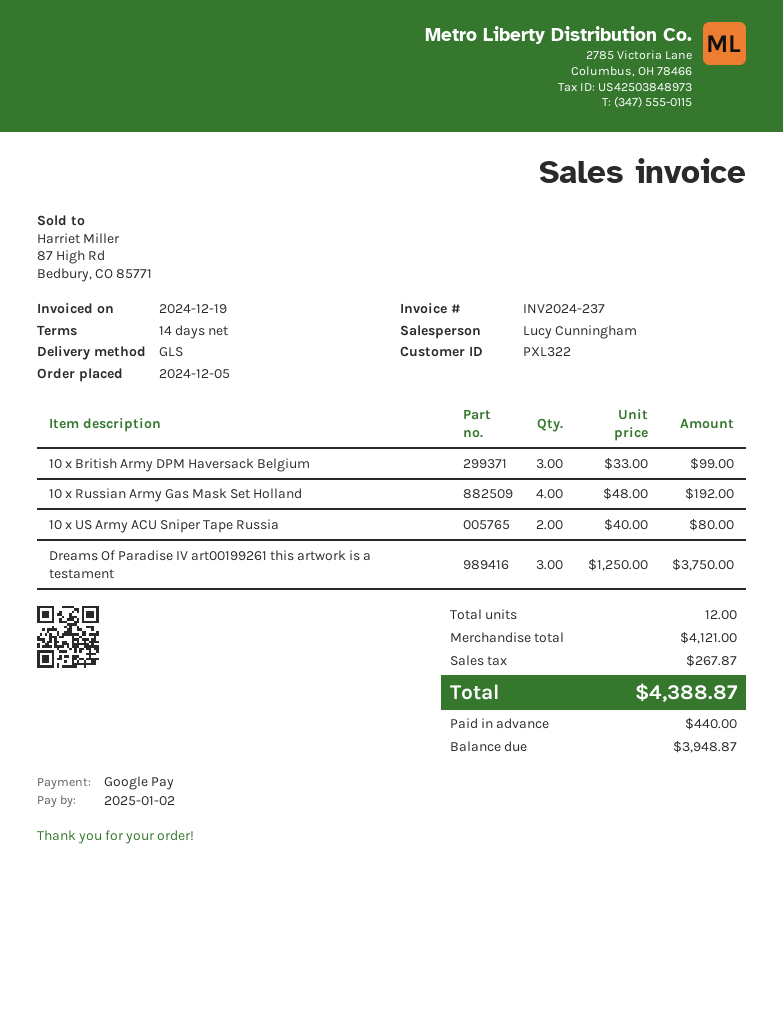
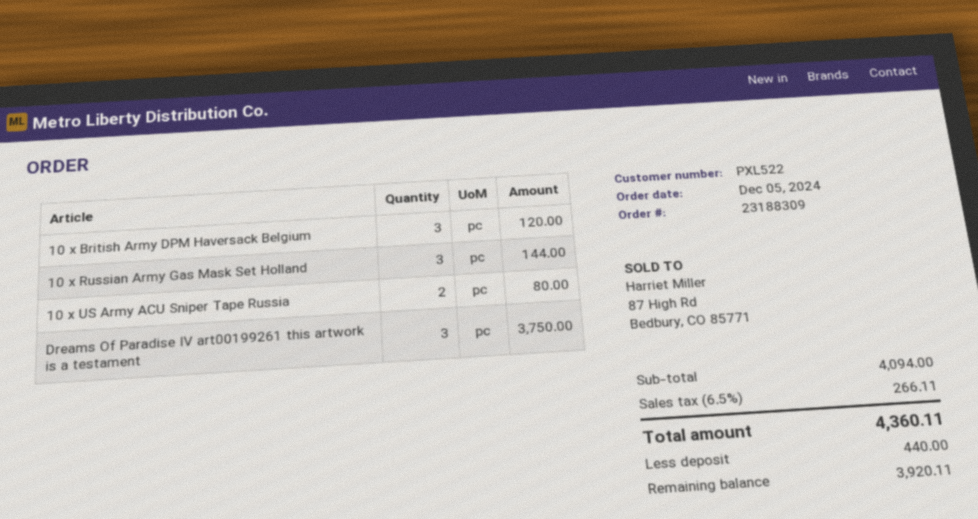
customer number: PXL322 -> PXL522
10 x British Army DPM Haversack Belgium: 3 for 99.00 -> 3 for 120.00
10 x Russian Army Gas Mask Set Holland: 4 for 192.00 -> 3 for 144.00
subtotal: 4121.00 -> 4094.00
tax: 267.87 -> 266.11
total: 4388.87 -> 4360.11
balance: 3948.87 -> 3920.11

